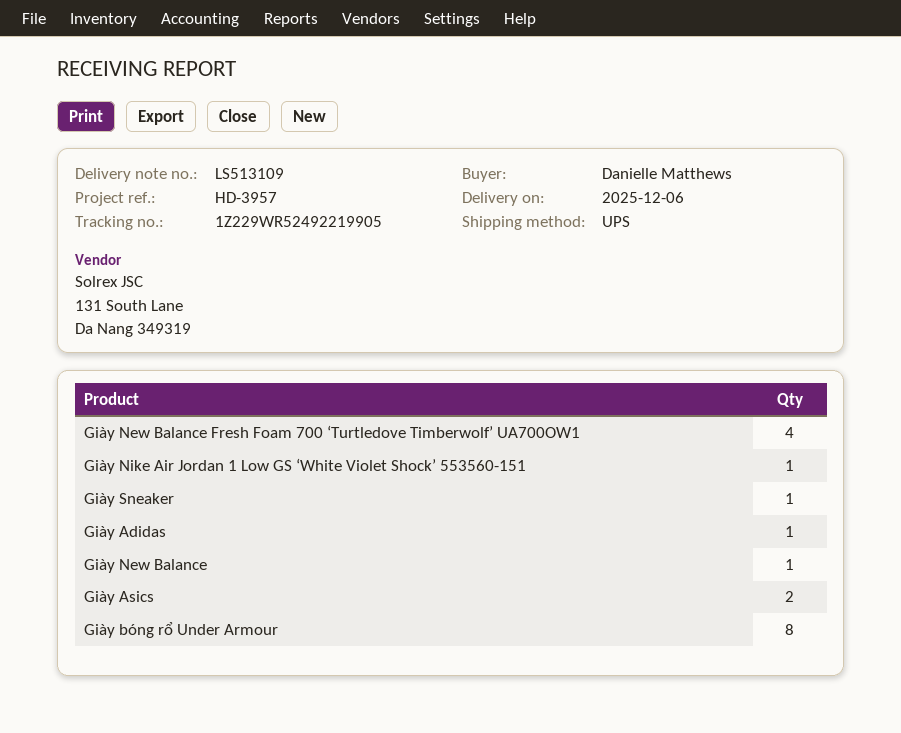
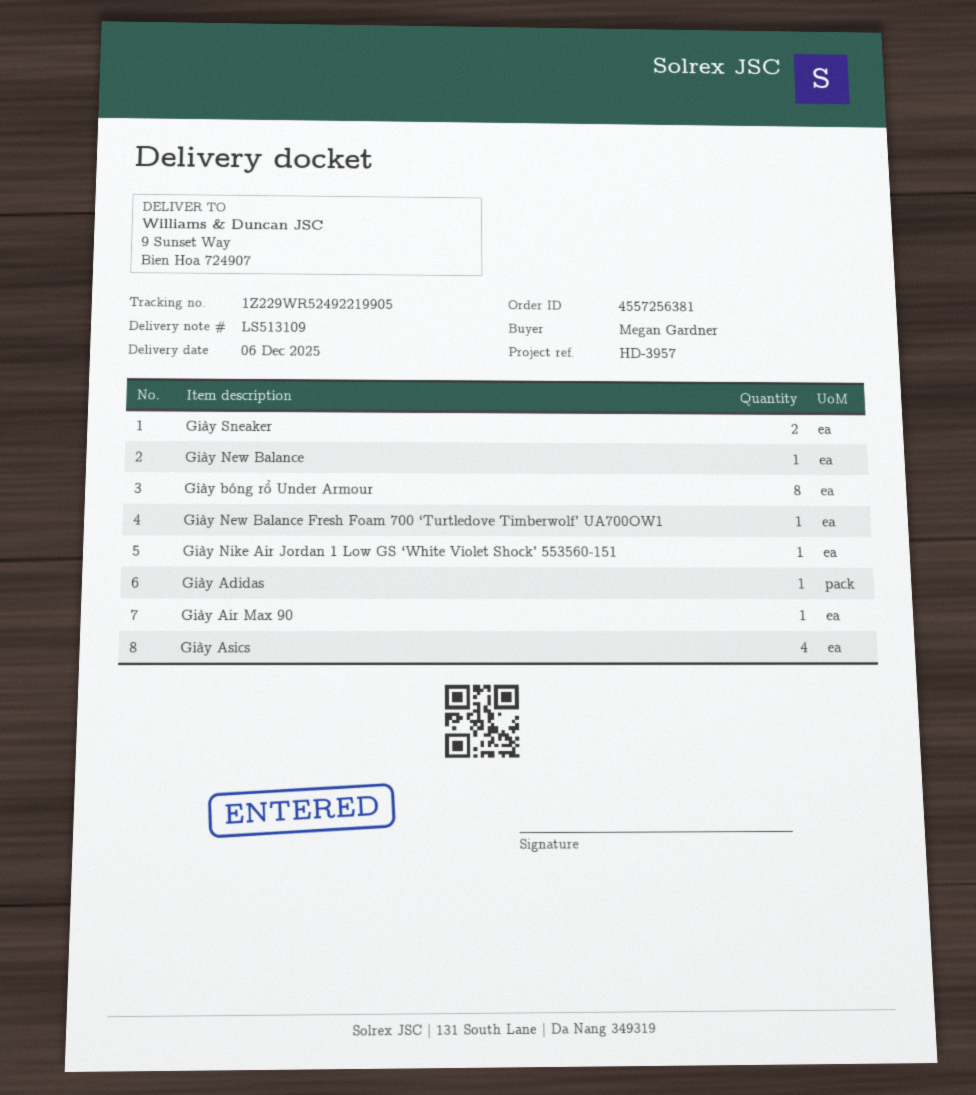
ordered by: Danielle Matthews -> Megan Gardner
Giày New Balance Fresh Foam 700 ‘Turtledove Timberwolf’ UA700OW1: 4 -> 1
Giày Sneaker: 1 -> 2
Giày Asics: 2 -> 4
Giày Air Max 90: none -> 1

